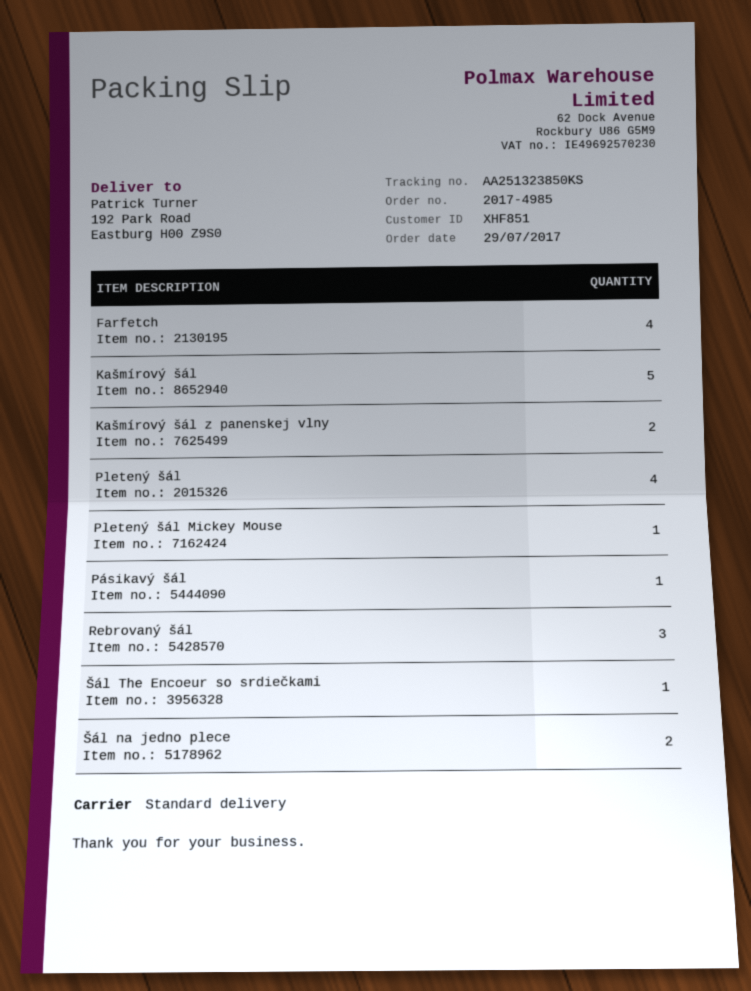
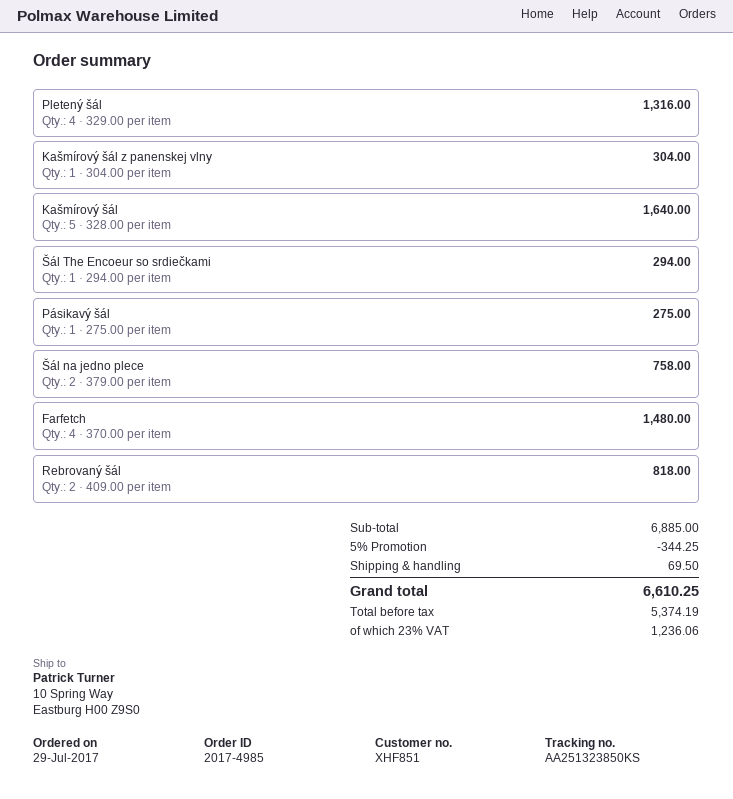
ship to: 192 Park Road, Eastburg H00 Z9S0 -> 10 Spring Way, Eastburg H00 Z9S0
Kašmírový šál z panenskej vlny: 2 -> 1
Pletený šál Mickey Mouse: 1 -> none
Rebrovaný šál: 3 -> 2

